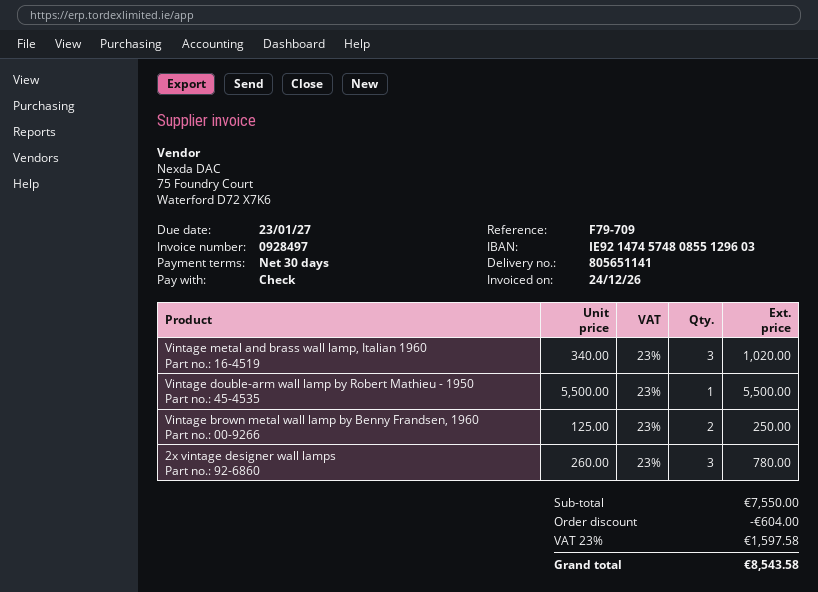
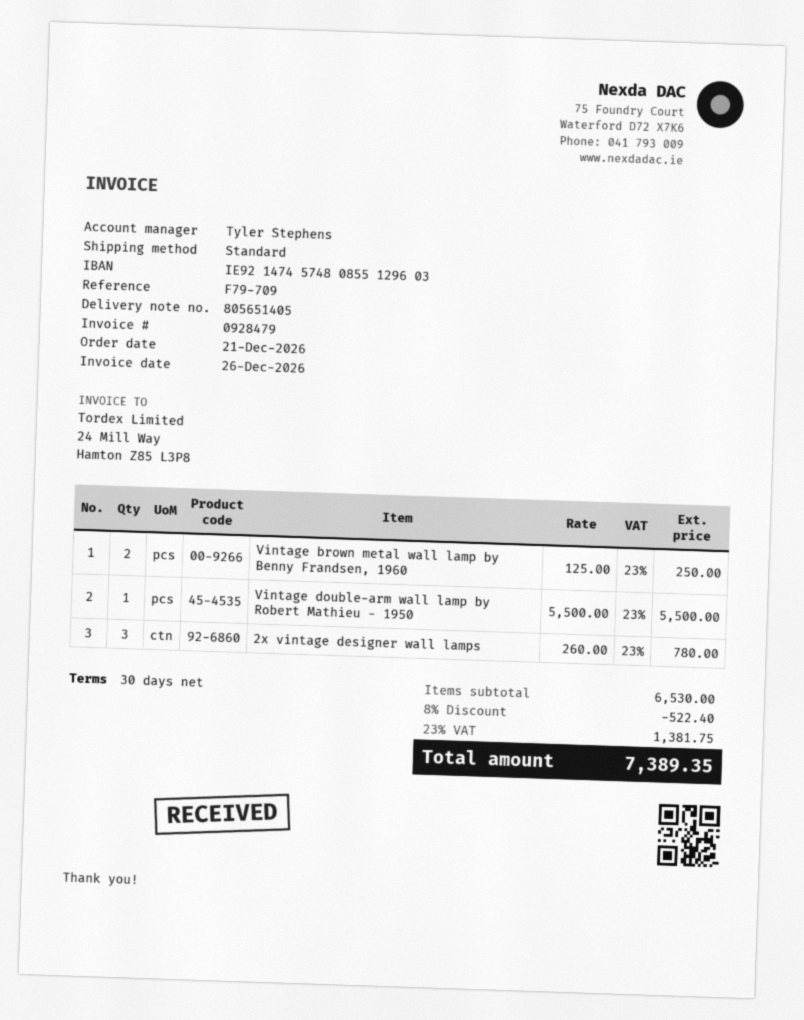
delivery note number: 805651141 -> 805651405
invoice number: 0928497 -> 0928479
invoice date: 2026-12-24 -> 2026-12-26
Vintage metal and brass wall lamp, Italian 1960: 3 x 340.00 = 1020.00 -> none
subtotal: 7550.00 -> 6530.00
discount: 604.00 -> 522.40
tax: 23% = 1597.58 -> 23% = 1381.75
total: 8543.58 -> 7389.35

